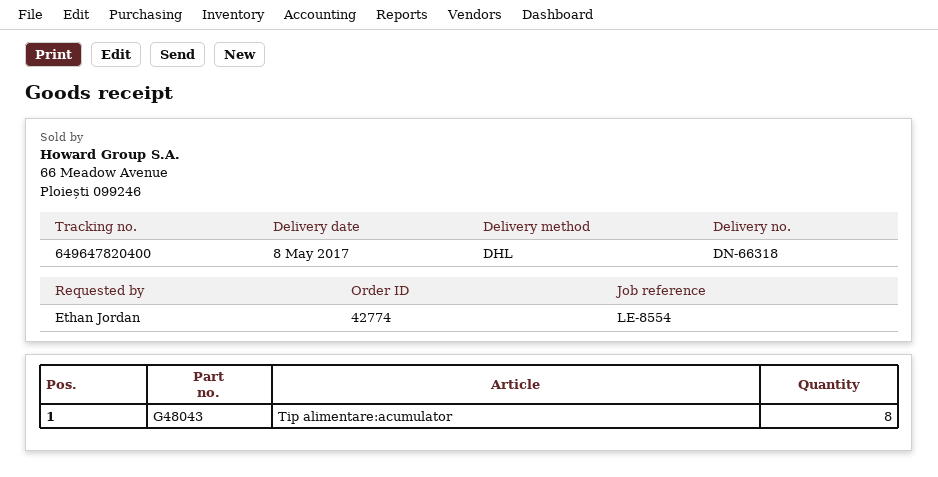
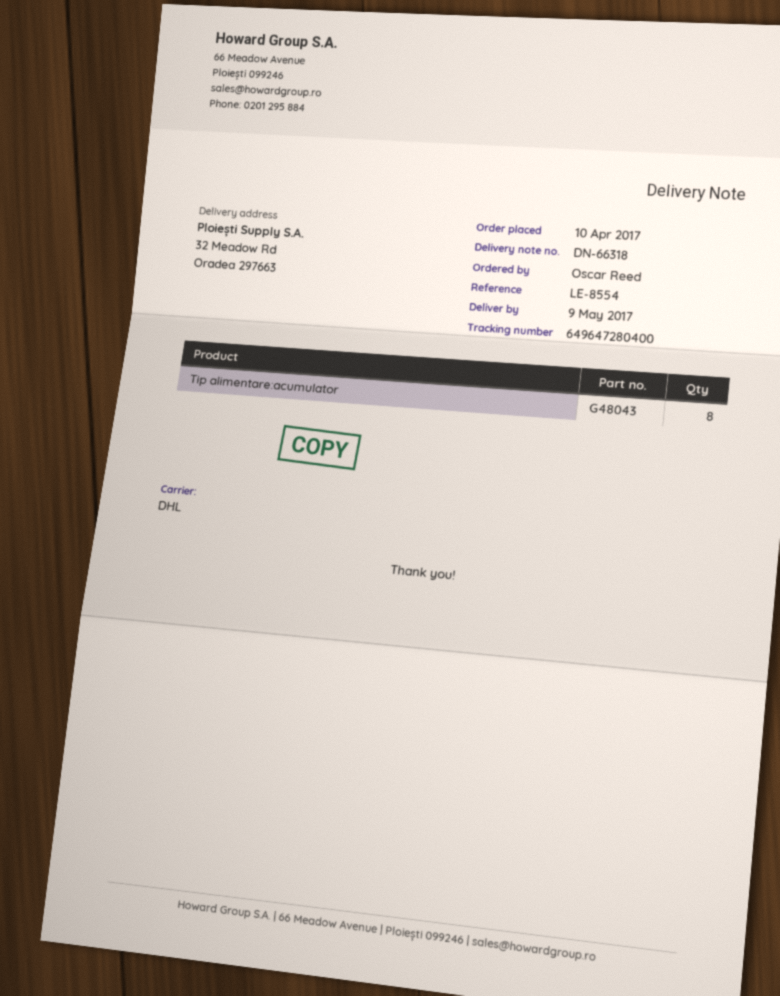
delivery date: 2017-05-08 -> 2017-05-09
ordered by: Ethan Jordan -> Oscar Reed
tracking number: 649647820400 -> 649647280400

